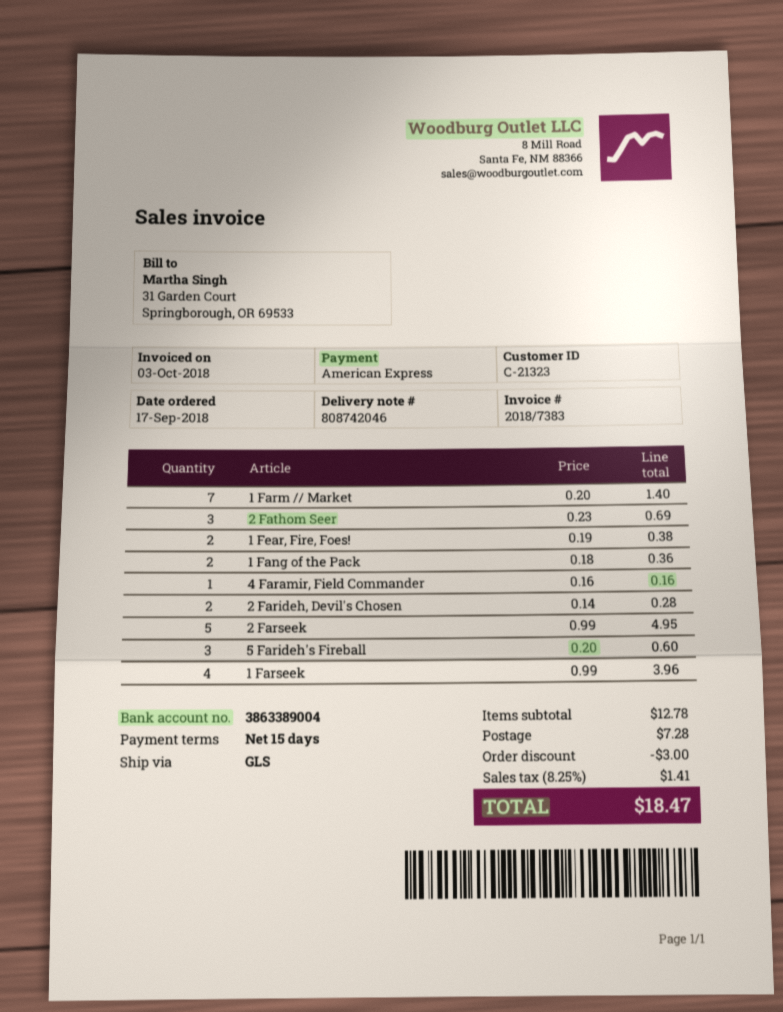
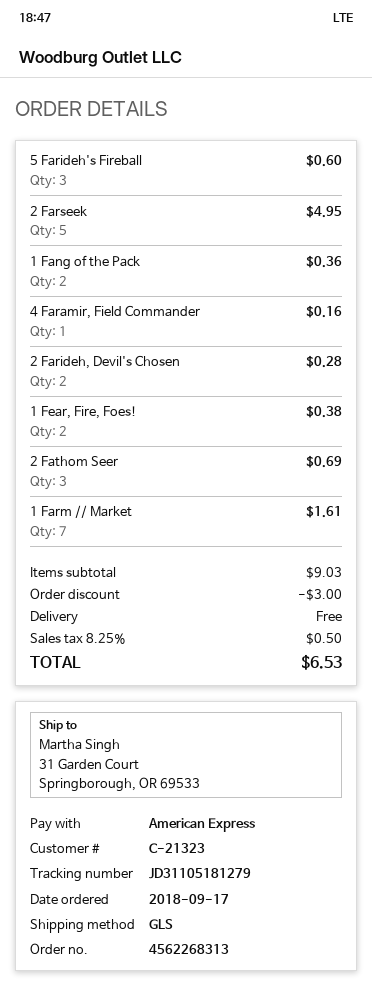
1 Farm // Market: 7 for 1.40 -> 7 for 1.61
1 Farseek: 4 for 3.96 -> none
subtotal: 12.78 -> 9.03
shipping: 7.28 -> 0.00
tax: 8.25% = 1.41 -> 8.25% = 0.50
total: 18.47 -> 6.53

